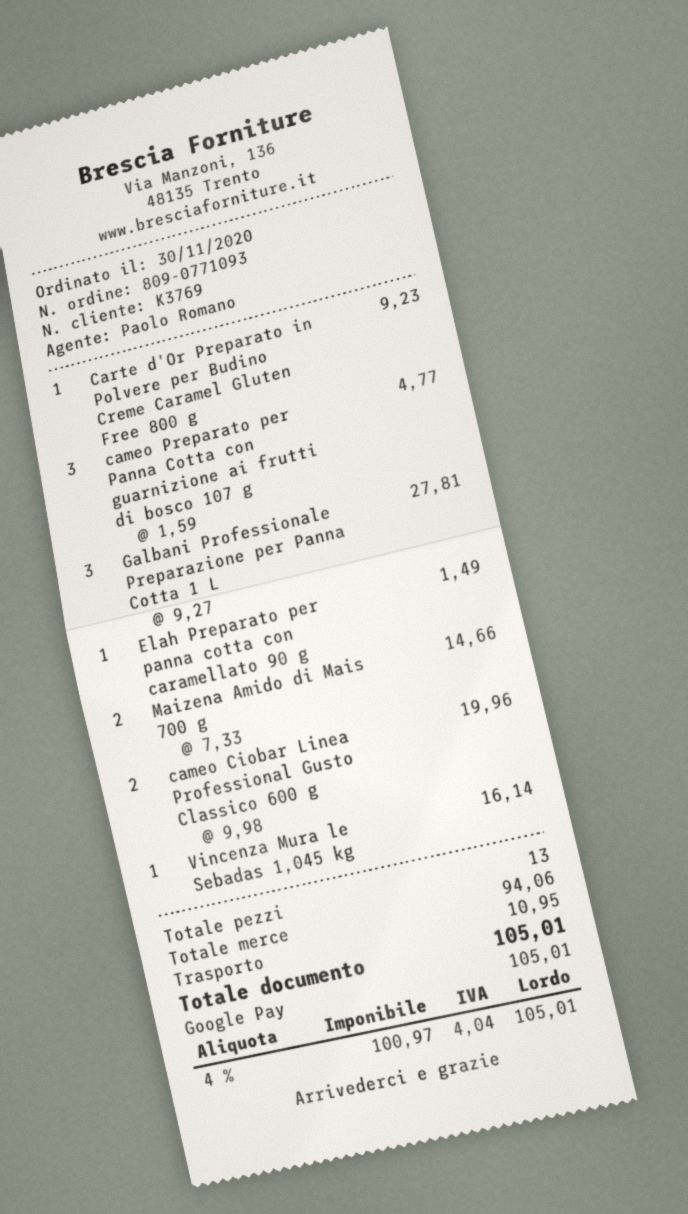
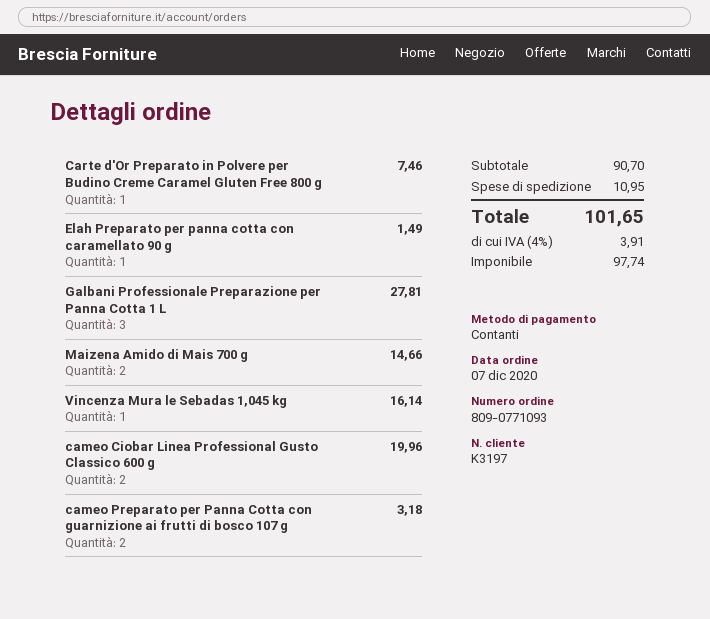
order date: 2020-11-30 -> 2020-12-07
customer number: K3769 -> K3197
payment method: Google Pay -> cash
Carte d'Or Preparato in Polvere per Budino Creme Caramel Gluten Free 800 g: 1 for 9.23 -> 1 for 7.46
cameo Preparato per Panna Cotta con guarnizione ai frutti di bosco 107 g: 3 for 4.77 -> 2 for 3.18
subtotal: 94.06 -> 90.70
net: 100.97 -> 97.74
tax: 4% = 4.04 -> 4% = 3.91
total: 105.01 -> 101.65

